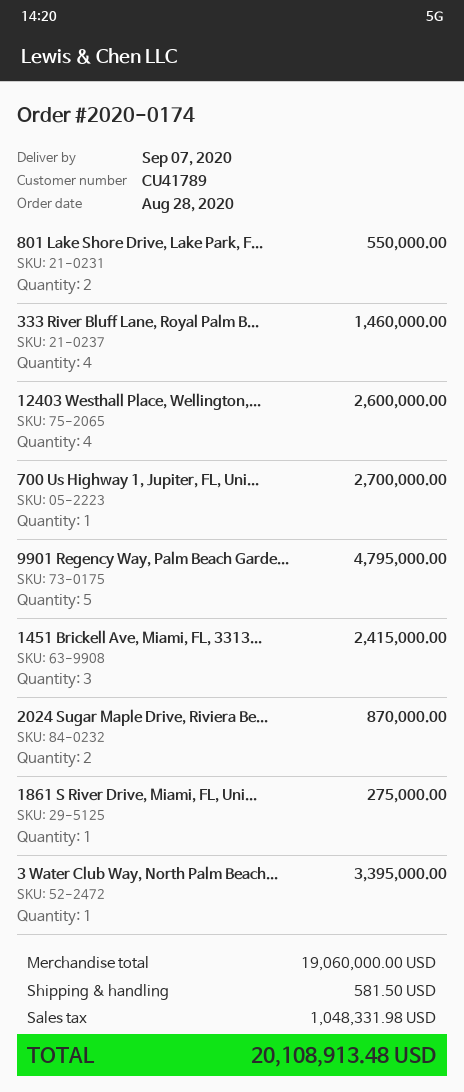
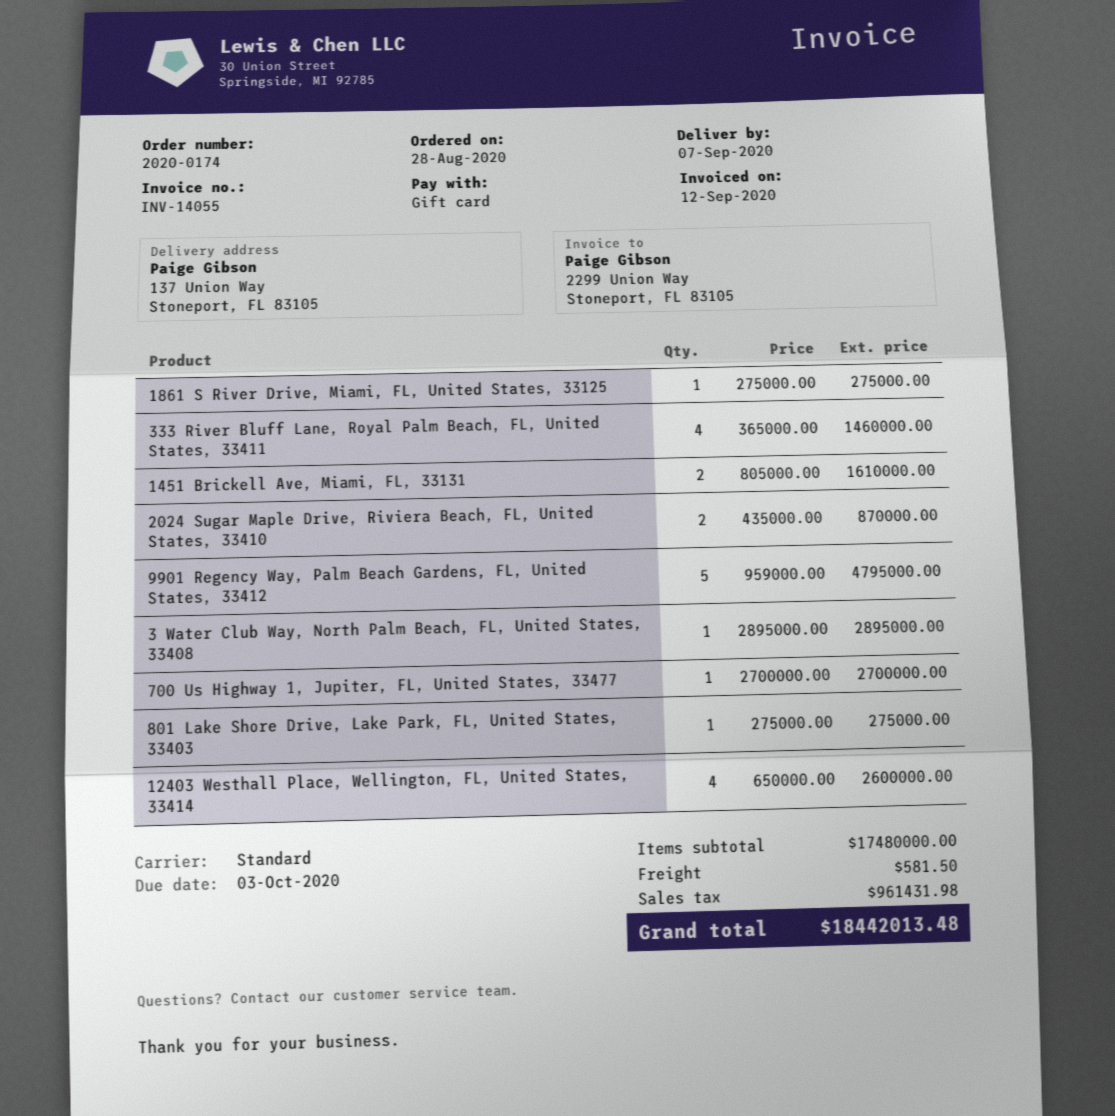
801 Lake Shore Drive, Lake Park, F...: 2 for 550000.00 -> 1 for 275000.00
1451 Brickell Ave, Miami, FL, 3313...: 3 for 2415000.00 -> 2 for 1610000.00
3 Water Club Way, North Palm Beach...: 1 for 3395000.00 -> 1 for 2895000.00
subtotal: 19060000.00 -> 17480000.00
tax: 1048331.98 -> 961431.98
total: 20108913.48 -> 18442013.48

